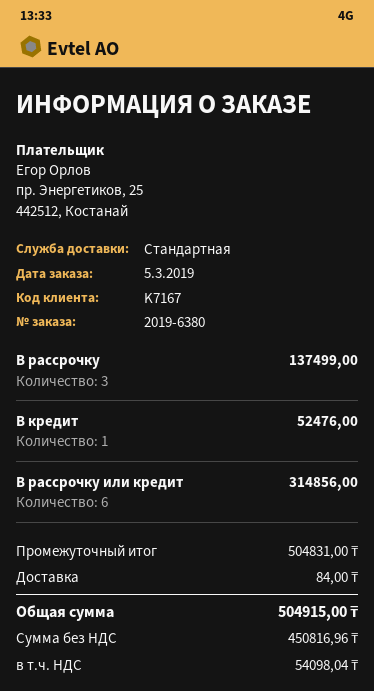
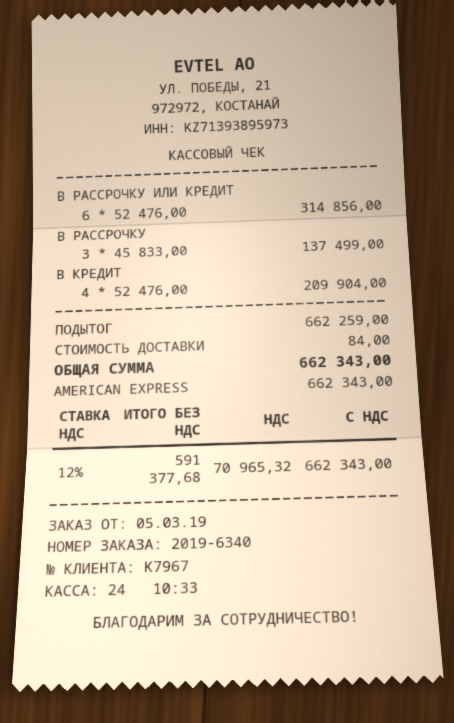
order number: 2019-6380 -> 2019-6340
customer number: K7167 -> K7967
В кредит: 1 for 52476.00 -> 4 for 209904.00
subtotal: 504831.00 -> 662259.00
net: 450816.96 -> 591377.68
tax: 54098.04 -> 70965.32
total: 504915.00 -> 662343.00

